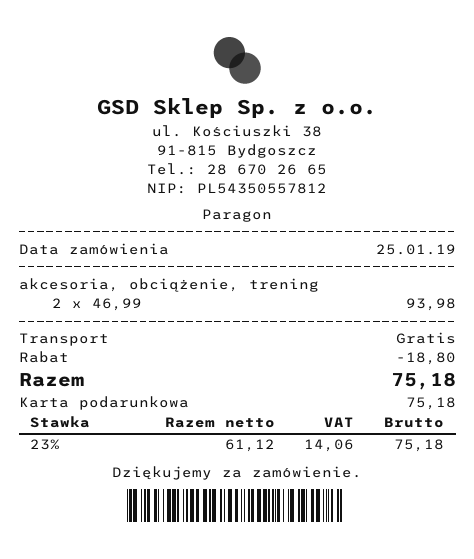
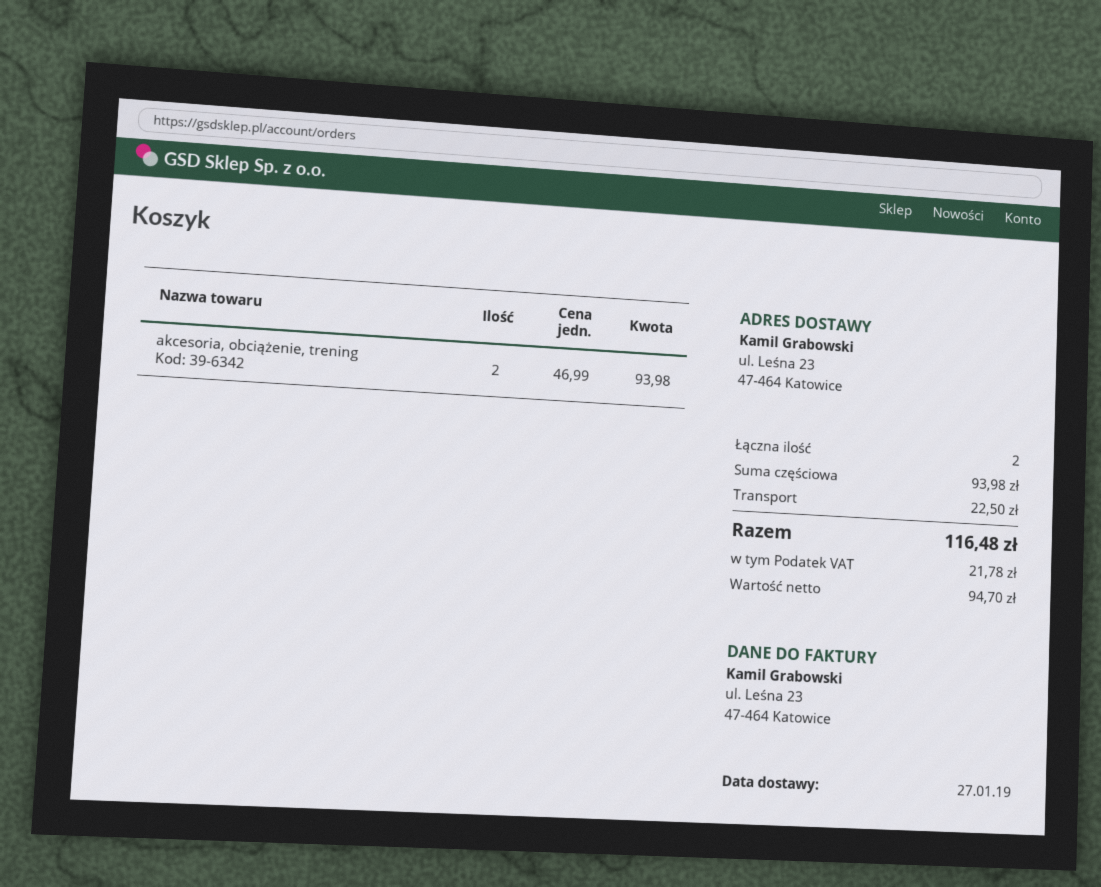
discount: 18.80 -> none
shipping: 0.00 -> 22.50
net: 61.12 -> 94.70
tax: 14.06 -> 21.78
total: 75.18 -> 116.48

